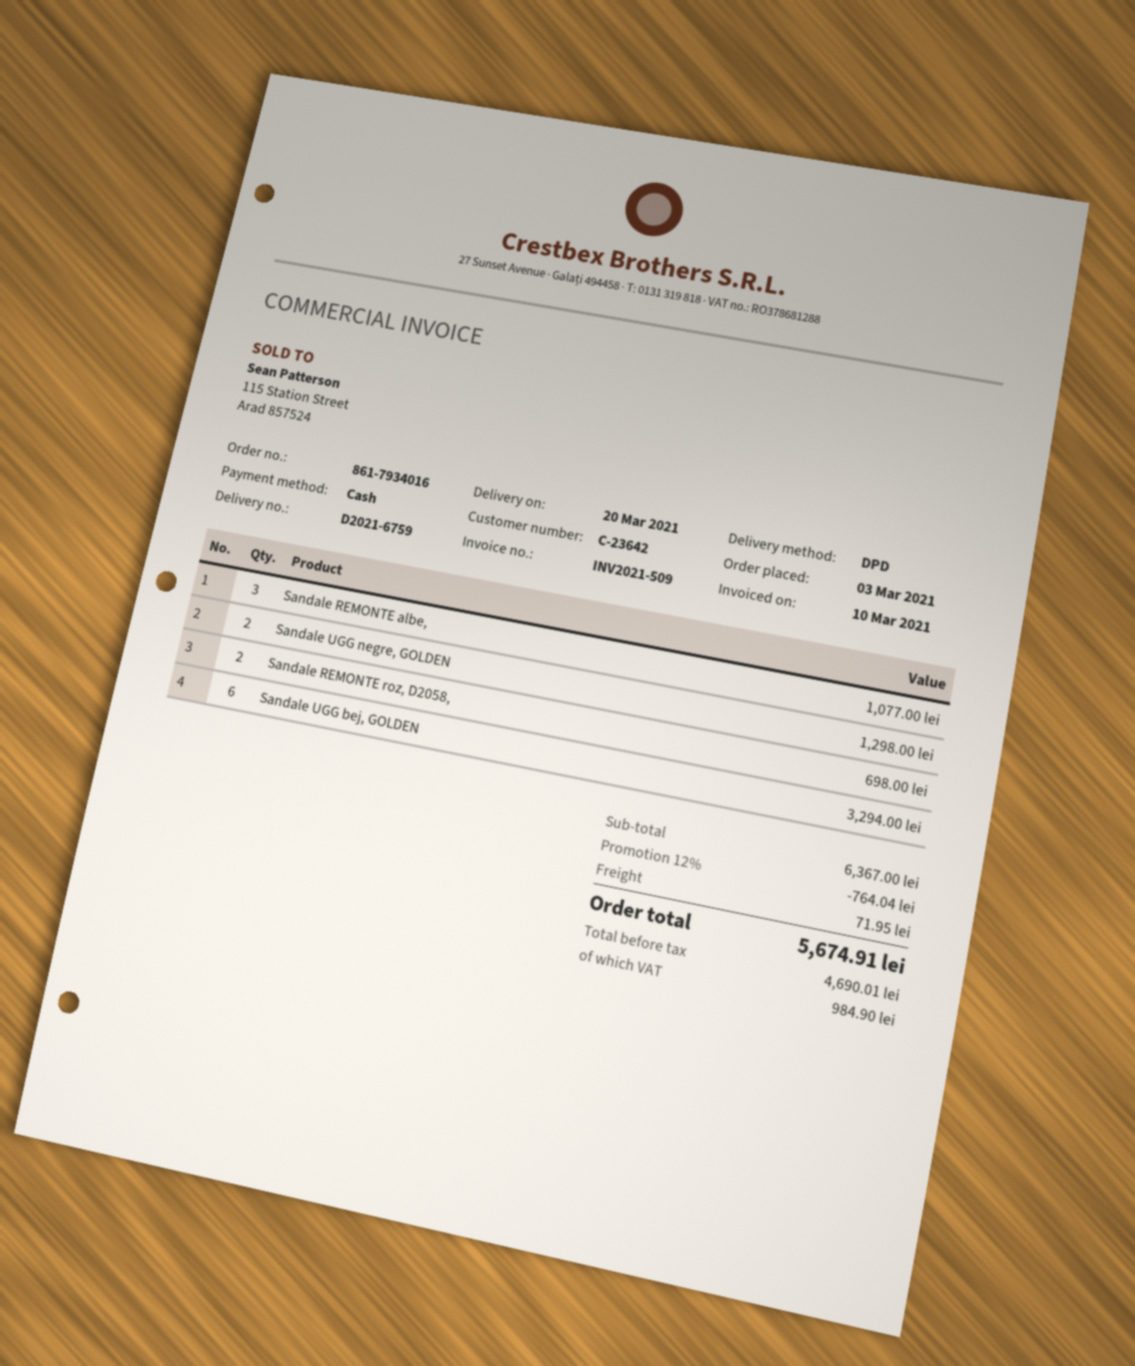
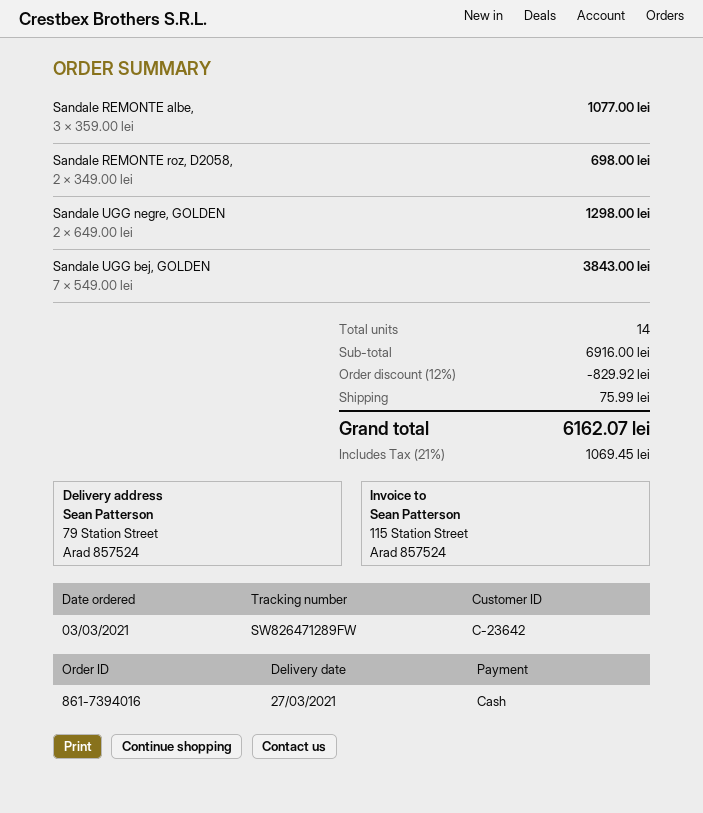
order number: 861-7934016 -> 861-7394016
delivery date: 2021-03-20 -> 2021-03-27
Sandale UGG bej, GOLDEN: 6 for 3294.00 -> 7 for 3843.00
subtotal: 6367.00 -> 6916.00
discount: 12% = 764.04 -> 12% = 829.92
shipping: 71.95 -> 75.99
tax: 984.90 -> 1069.45
total: 5674.91 -> 6162.07

